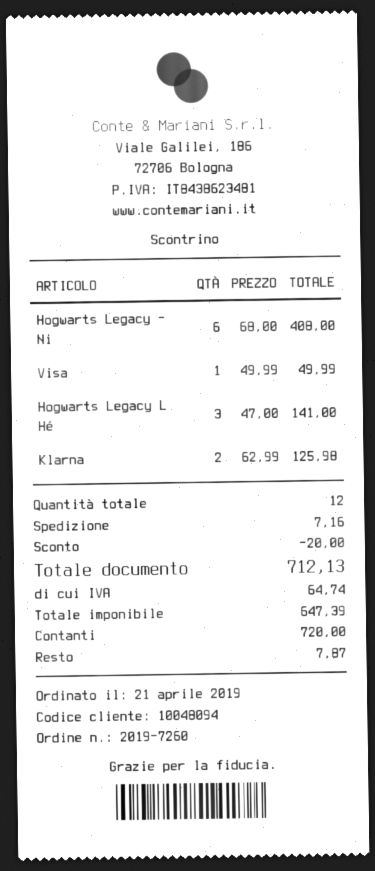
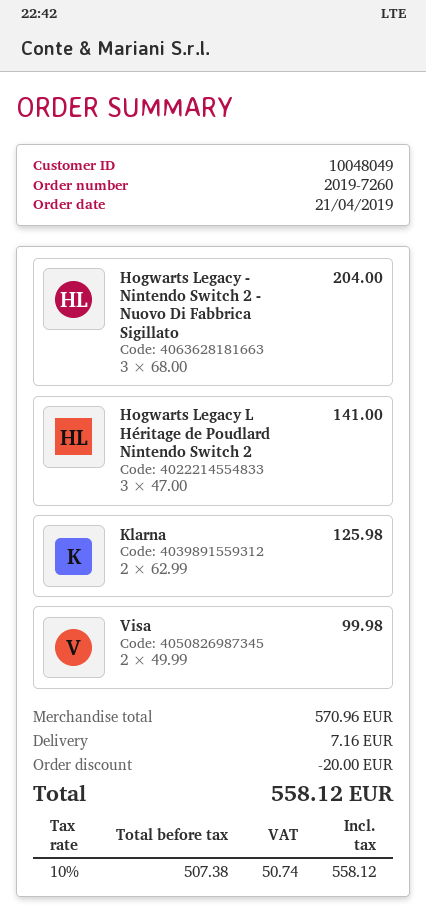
customer number: 10048094 -> 10048049
Hogwarts Legacy - Ni: 6 x 68.00 = 408.00 -> 3 x 68.00 = 204.00
Visa: 1 x 49.99 = 49.99 -> 2 x 49.99 = 99.98
net: 647.39 -> 507.38
tax: 64.74 -> 50.74
total: 712.13 -> 558.12

